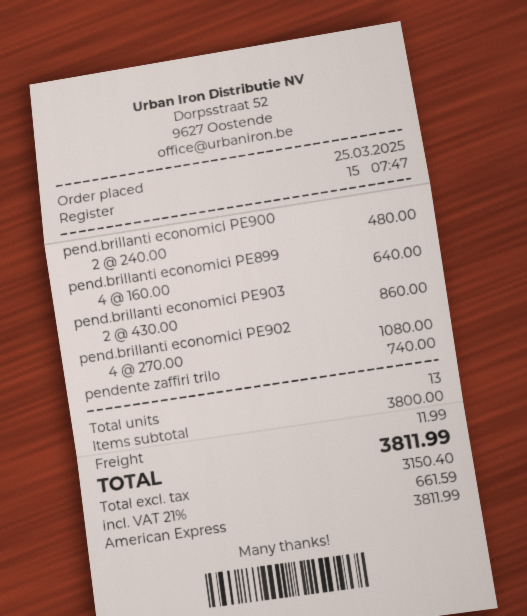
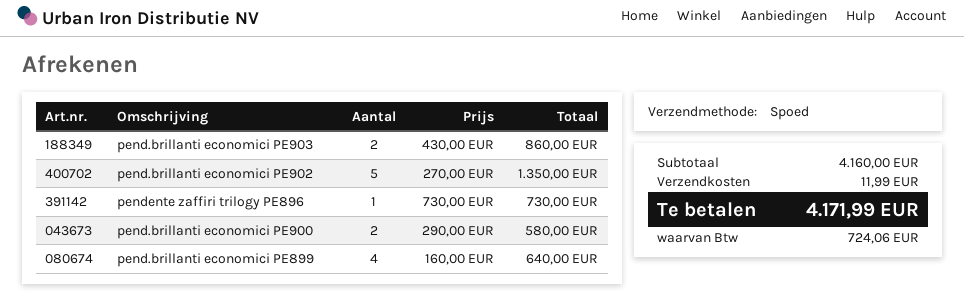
pend.brillanti economici PE900: 2 x 240.00 = 480.00 -> 2 x 290.00 = 580.00
pend.brillanti economici PE902: 4 x 270.00 = 1080.00 -> 5 x 270.00 = 1350.00
pendente zaffiri trilo: 1 x 740.00 = 740.00 -> 1 x 730.00 = 730.00
subtotal: 3800.00 -> 4160.00
tax: 661.59 -> 724.06
total: 3811.99 -> 4171.99

